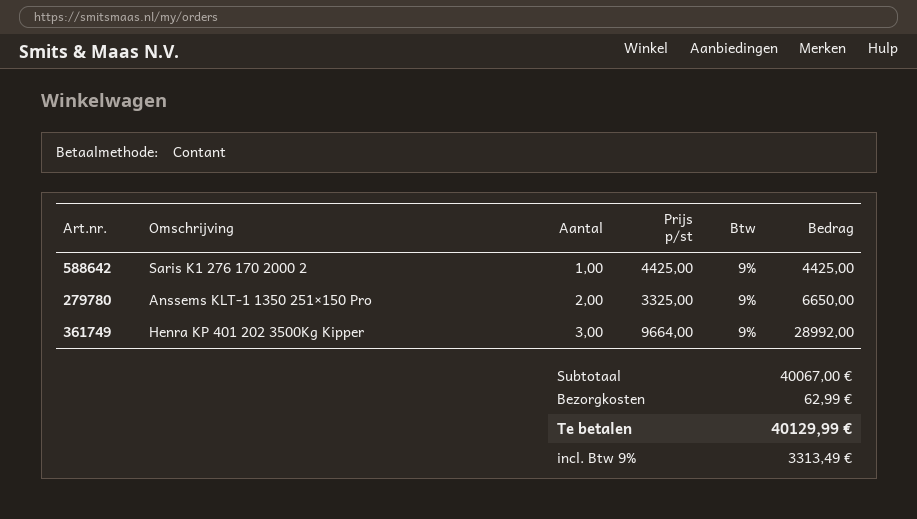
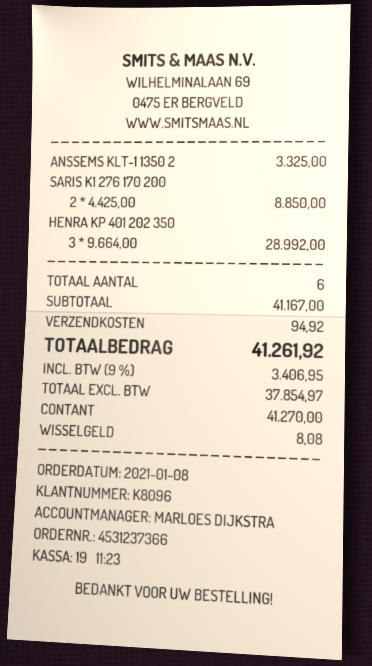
Saris K1 276 170 2000 2: 1 x 4425.00 = 4425.00 -> 2 x 4425.00 = 8850.00
Anssems KLT-1 1350 251×150 Pro: 2 x 3325.00 = 6650.00 -> 1 x 3325.00 = 3325.00
subtotal: 40067.00 -> 41167.00
shipping: 62.99 -> 94.92
tax: 9% = 3313.49 -> 9% = 3406.95
total: 40129.99 -> 41261.92

